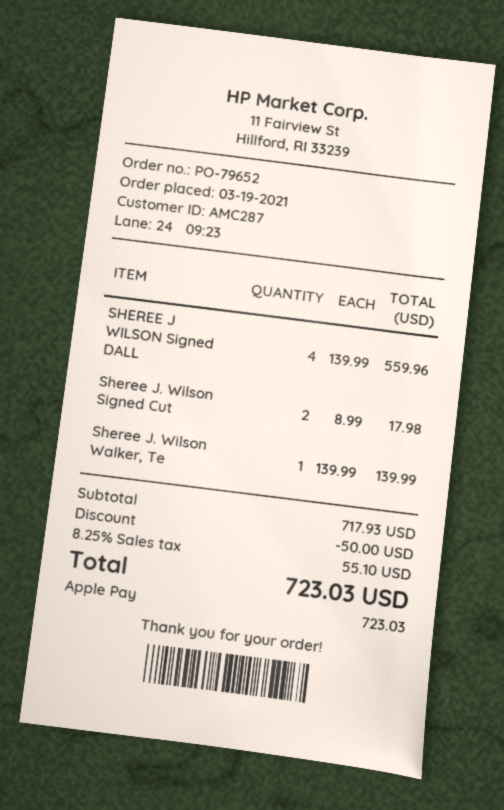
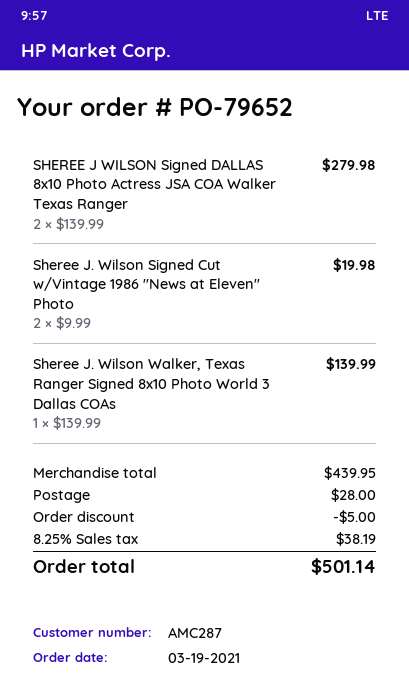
SHEREE J WILSON Signed DALL: 4 x 139.99 = 559.96 -> 2 x 139.99 = 279.98
Sheree J. Wilson Signed Cut: 2 x 8.99 = 17.98 -> 2 x 9.99 = 19.98
subtotal: 717.93 -> 439.95
discount: 50.00 -> 5.00
shipping: none -> 28.00
tax: 8.25% = 55.10 -> 8.25% = 38.19
total: 723.03 -> 501.14

